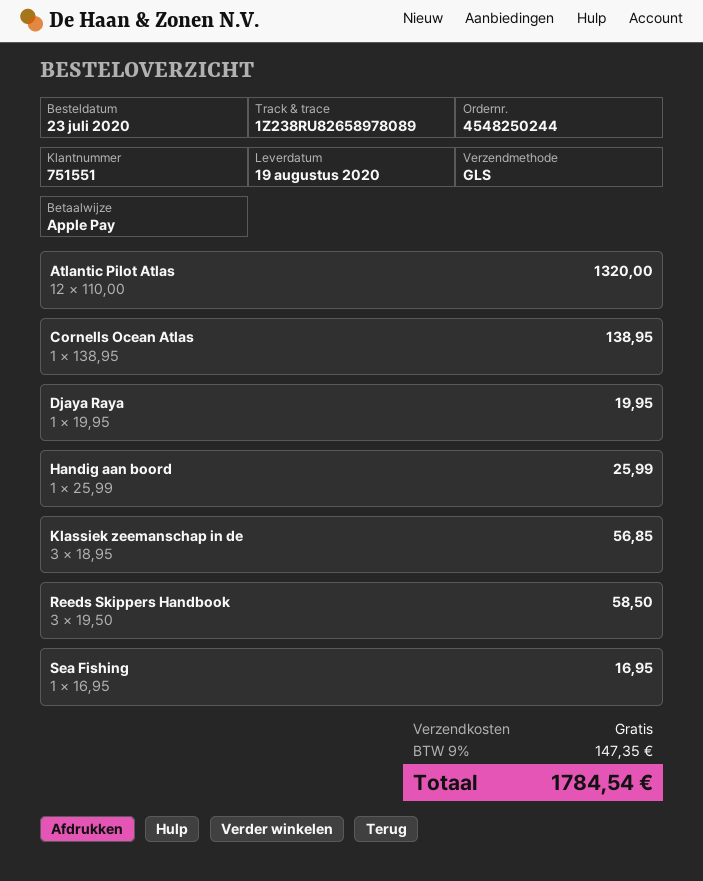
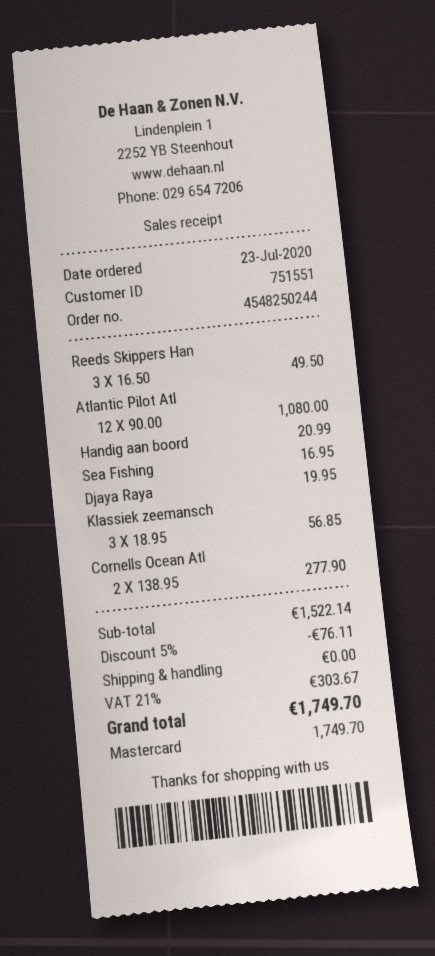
payment method: Apple Pay -> Mastercard
Atlantic Pilot Atlas: 12 x 110.00 = 1320.00 -> 12 x 90.00 = 1080.00
Cornells Ocean Atlas: 1 x 138.95 = 138.95 -> 2 x 138.95 = 277.90
Handig aan boord: 1 x 25.99 = 25.99 -> 1 x 20.99 = 20.99
Reeds Skippers Handbook: 3 x 19.50 = 58.50 -> 3 x 16.50 = 49.50
discount: none -> 5% = 76.11
tax: 9% = 147.35 -> 21% = 303.67
total: 1784.54 -> 1749.70

